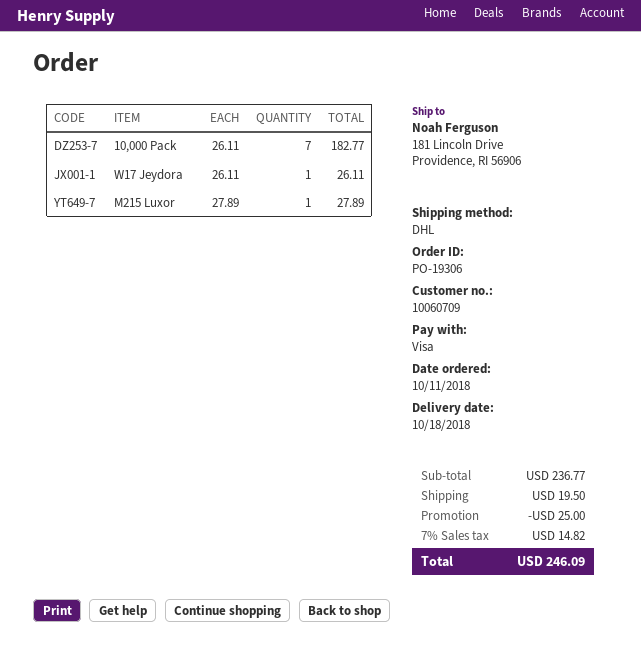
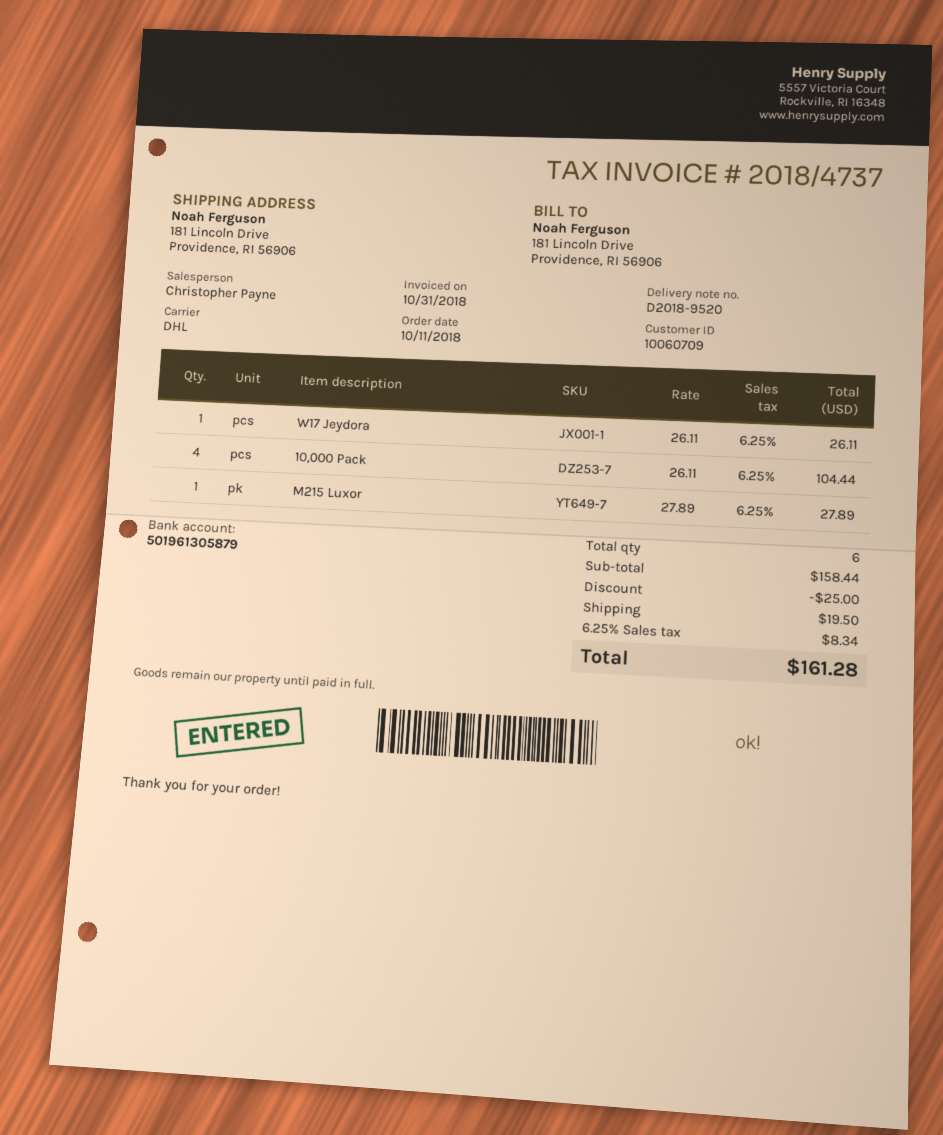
10,000 Pack: 7 x 26.11 = 182.77 -> 4 x 26.11 = 104.44
subtotal: 236.77 -> 158.44
tax: 7% = 14.82 -> 6.25% = 8.34
total: 246.09 -> 161.28

